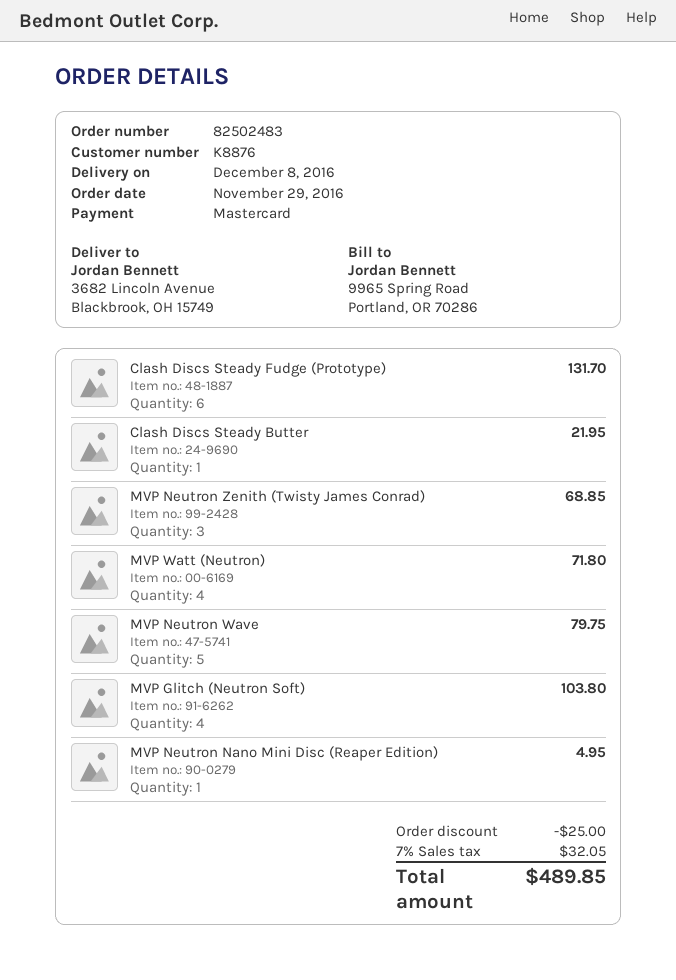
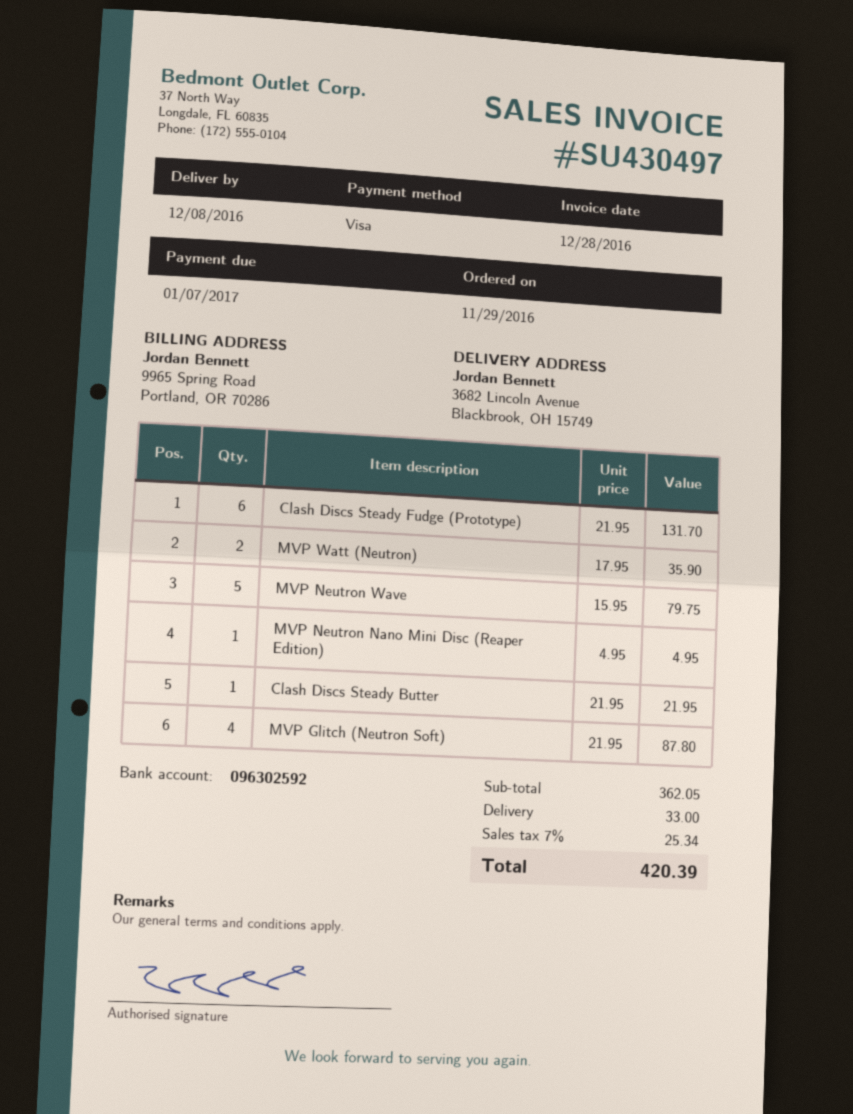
payment method: Mastercard -> Visa
MVP Neutron Zenith (Twisty James Conrad): 3 for 68.85 -> none
MVP Watt (Neutron): 4 for 71.80 -> 2 for 35.90
MVP Glitch (Neutron Soft): 4 for 103.80 -> 4 for 87.80
discount: 25.00 -> none
shipping: none -> 33.00
tax: 7% = 32.05 -> 7% = 25.34
total: 489.85 -> 420.39

